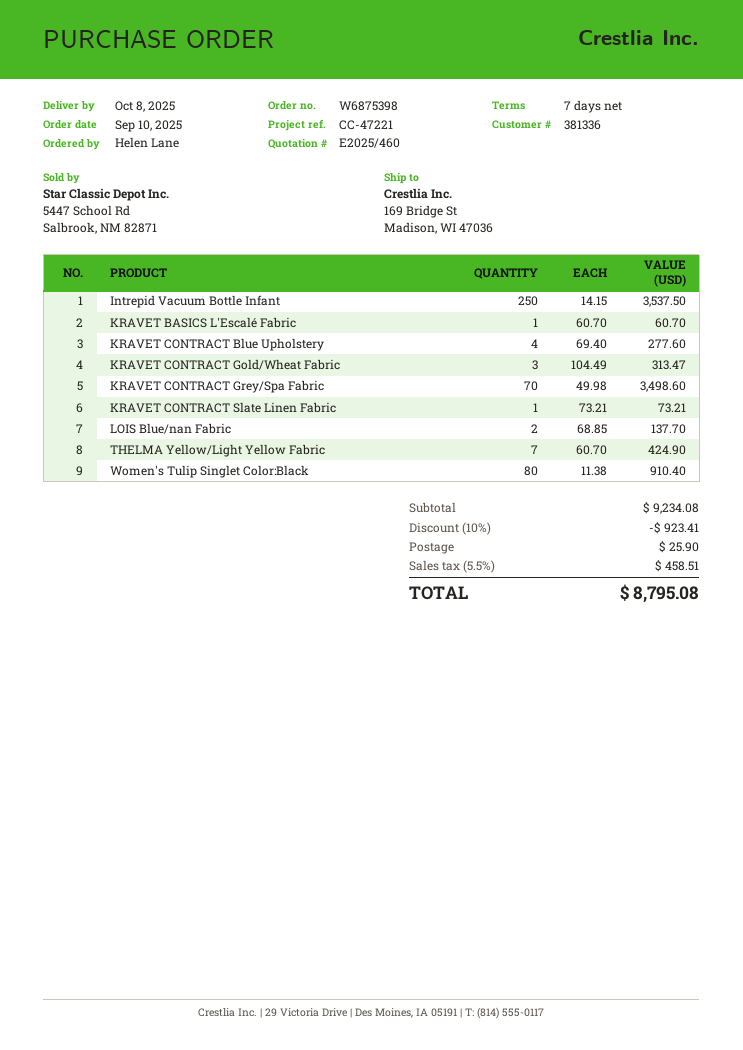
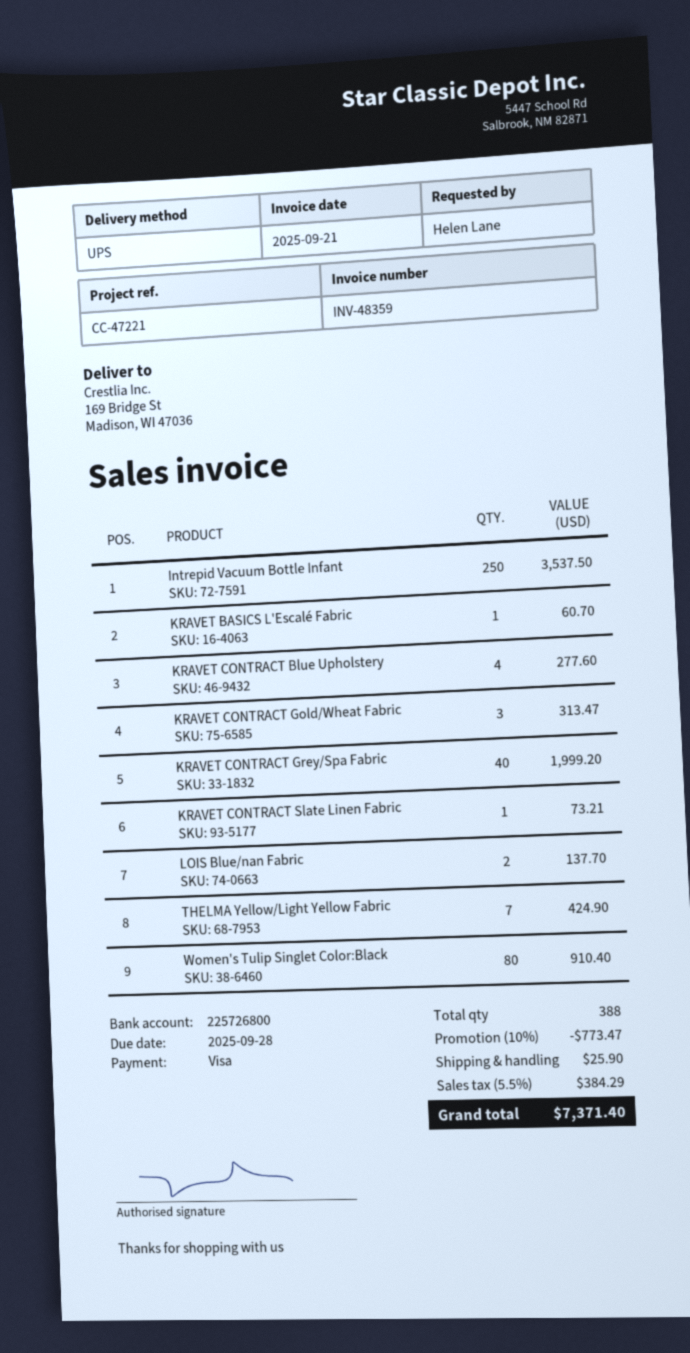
KRAVET CONTRACT Grey/Spa Fabric: 70 for 3498.60 -> 40 for 1999.20
discount: 10% = 923.41 -> 10% = 773.47
tax: 5.5% = 458.51 -> 5.5% = 384.29
total: 8795.08 -> 7371.40

